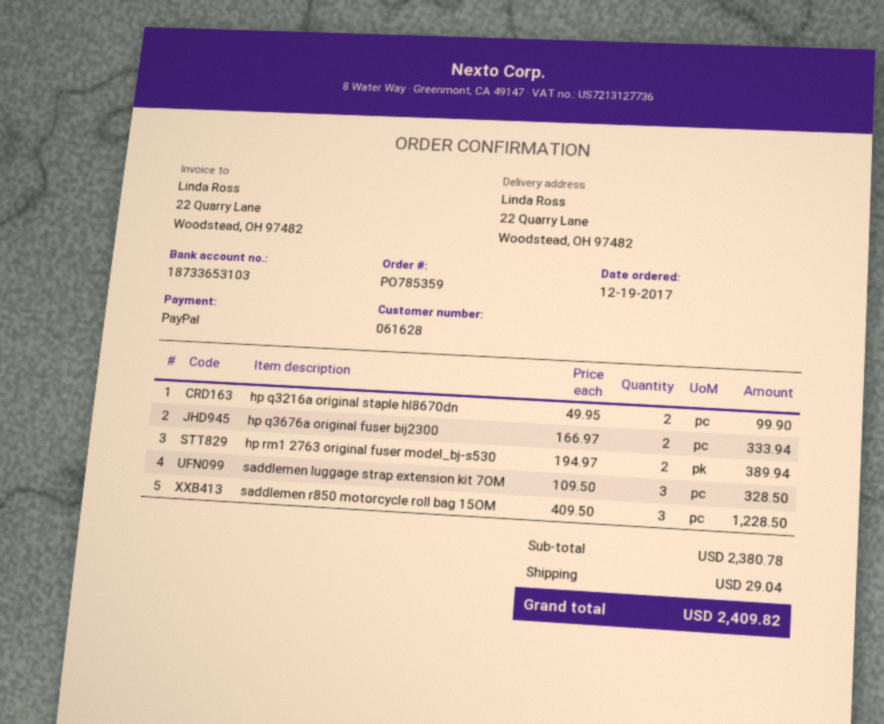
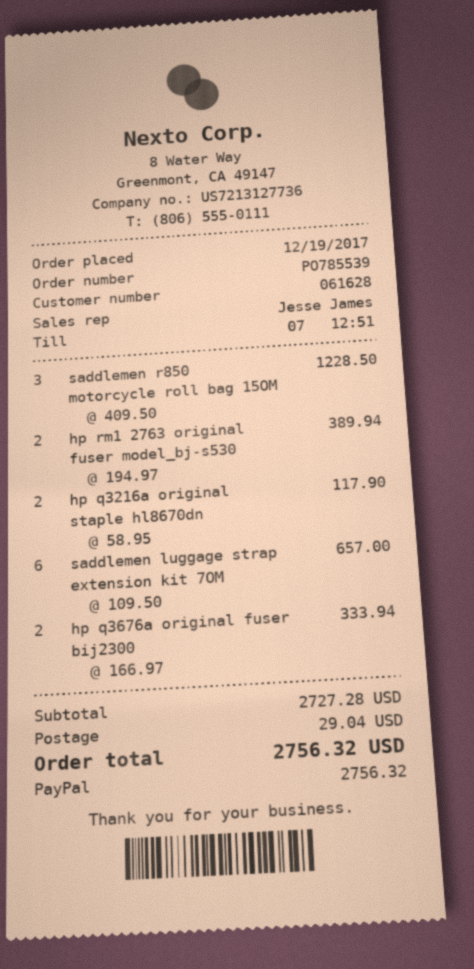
order number: PO785359 -> PO785539
hp q3216a original staple hl8670dn: 2 x 49.95 = 99.90 -> 2 x 58.95 = 117.90
saddlemen luggage strap extension kit 7OM: 3 x 109.50 = 328.50 -> 6 x 109.50 = 657.00
subtotal: 2380.78 -> 2727.28
total: 2409.82 -> 2756.32

